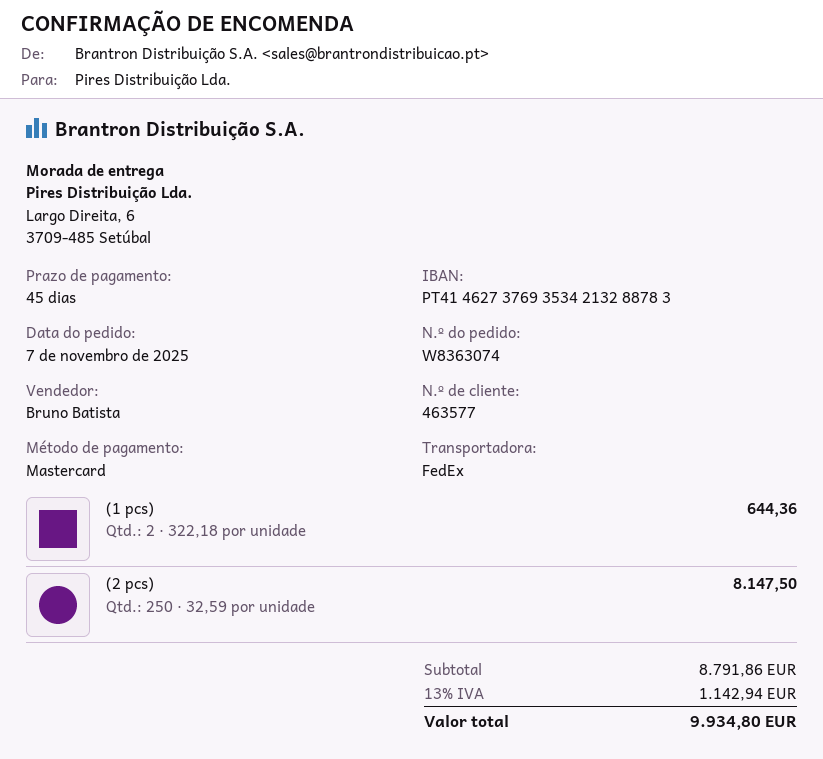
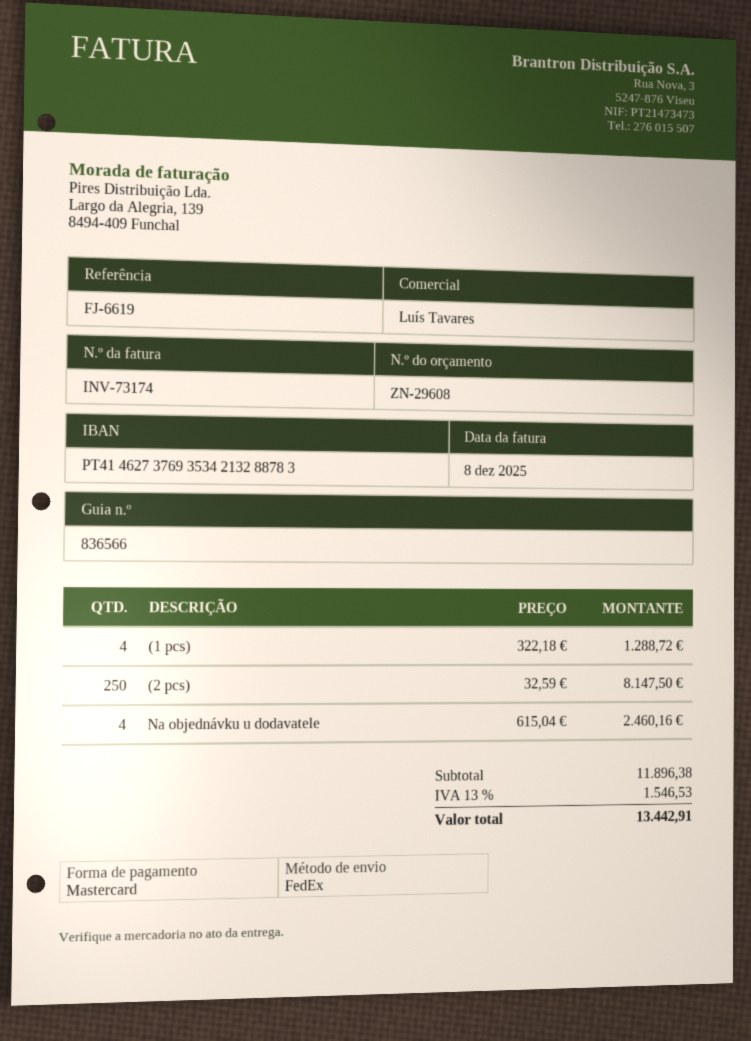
sales rep: Bruno Batista -> Luís Tavares
(1 pcs): 2 x 322.18 = 644.36 -> 4 x 322.18 = 1288.72
Na objednávku u dodavatele: none -> 4 x 615.04 = 2460.16
subtotal: 8791.86 -> 11896.38
tax: 13% = 1142.94 -> 13% = 1546.53
total: 9934.80 -> 13442.91

